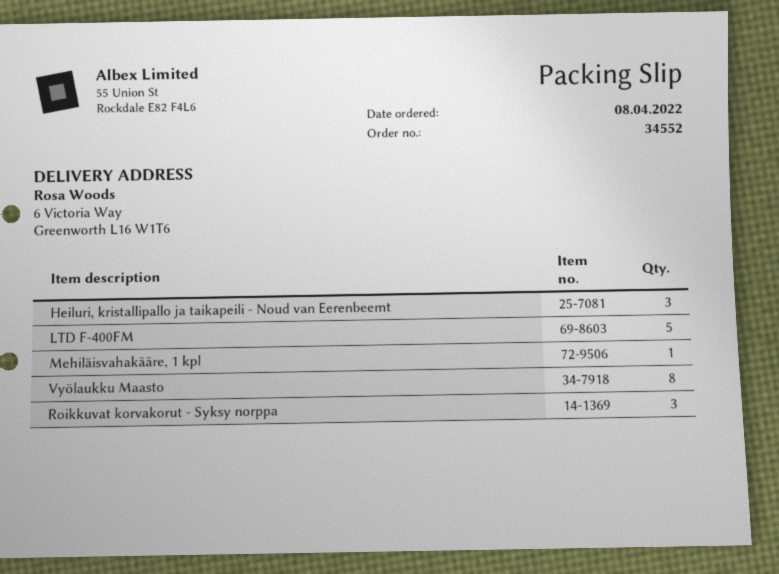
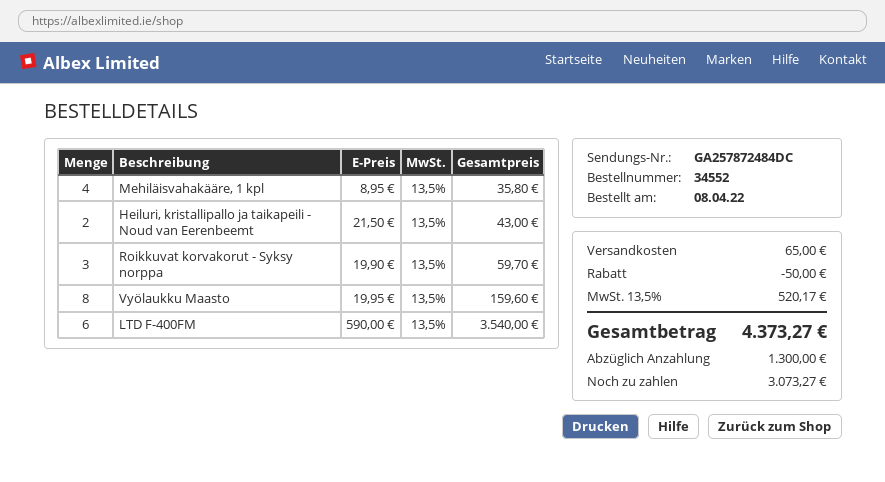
Heiluri, kristallipallo ja taikapeili - Noud van Eerenbeemt: 3 -> 2
LTD F-400FM: 5 -> 6
Mehiläisvahakääre, 1 kpl: 1 -> 4

